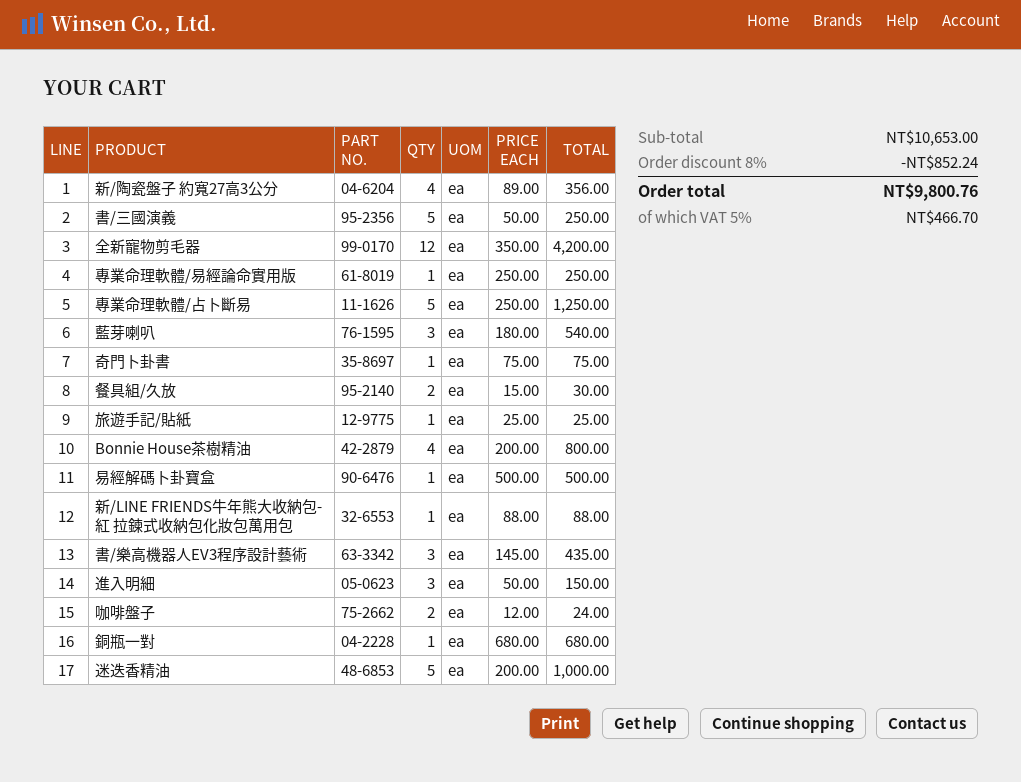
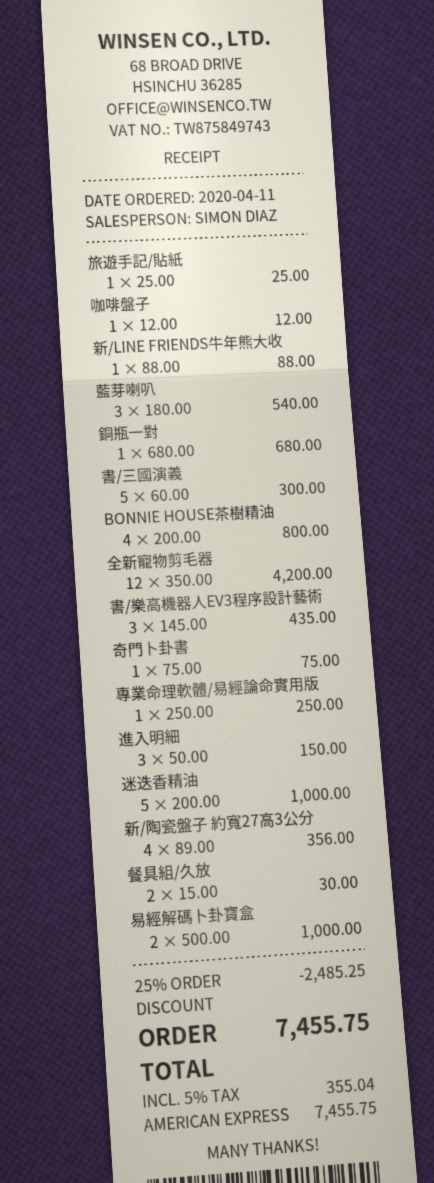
書/三國演義: 5 x 50.00 = 250.00 -> 5 x 60.00 = 300.00
專業命理軟體/占卜斷易: 5 x 250.00 = 1250.00 -> none
易經解碼卜卦寶盒: 1 x 500.00 = 500.00 -> 2 x 500.00 = 1000.00
咖啡盤子: 2 x 12.00 = 24.00 -> 1 x 12.00 = 12.00
discount: 8% = 852.24 -> 25% = 2485.25
tax: 5% = 466.70 -> 5% = 355.04
total: 9800.76 -> 7455.75

